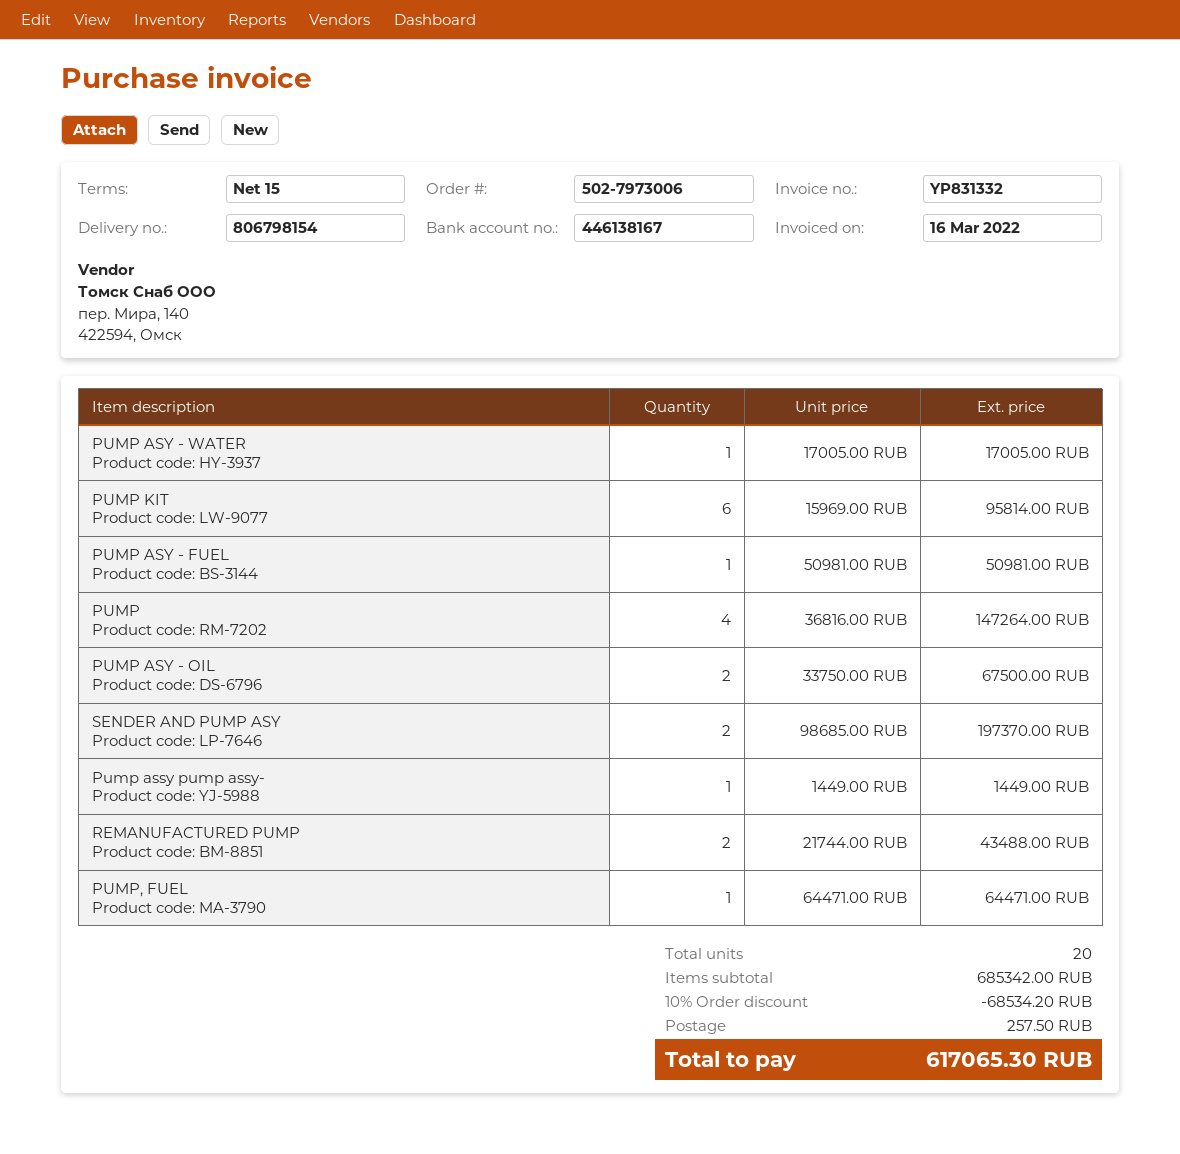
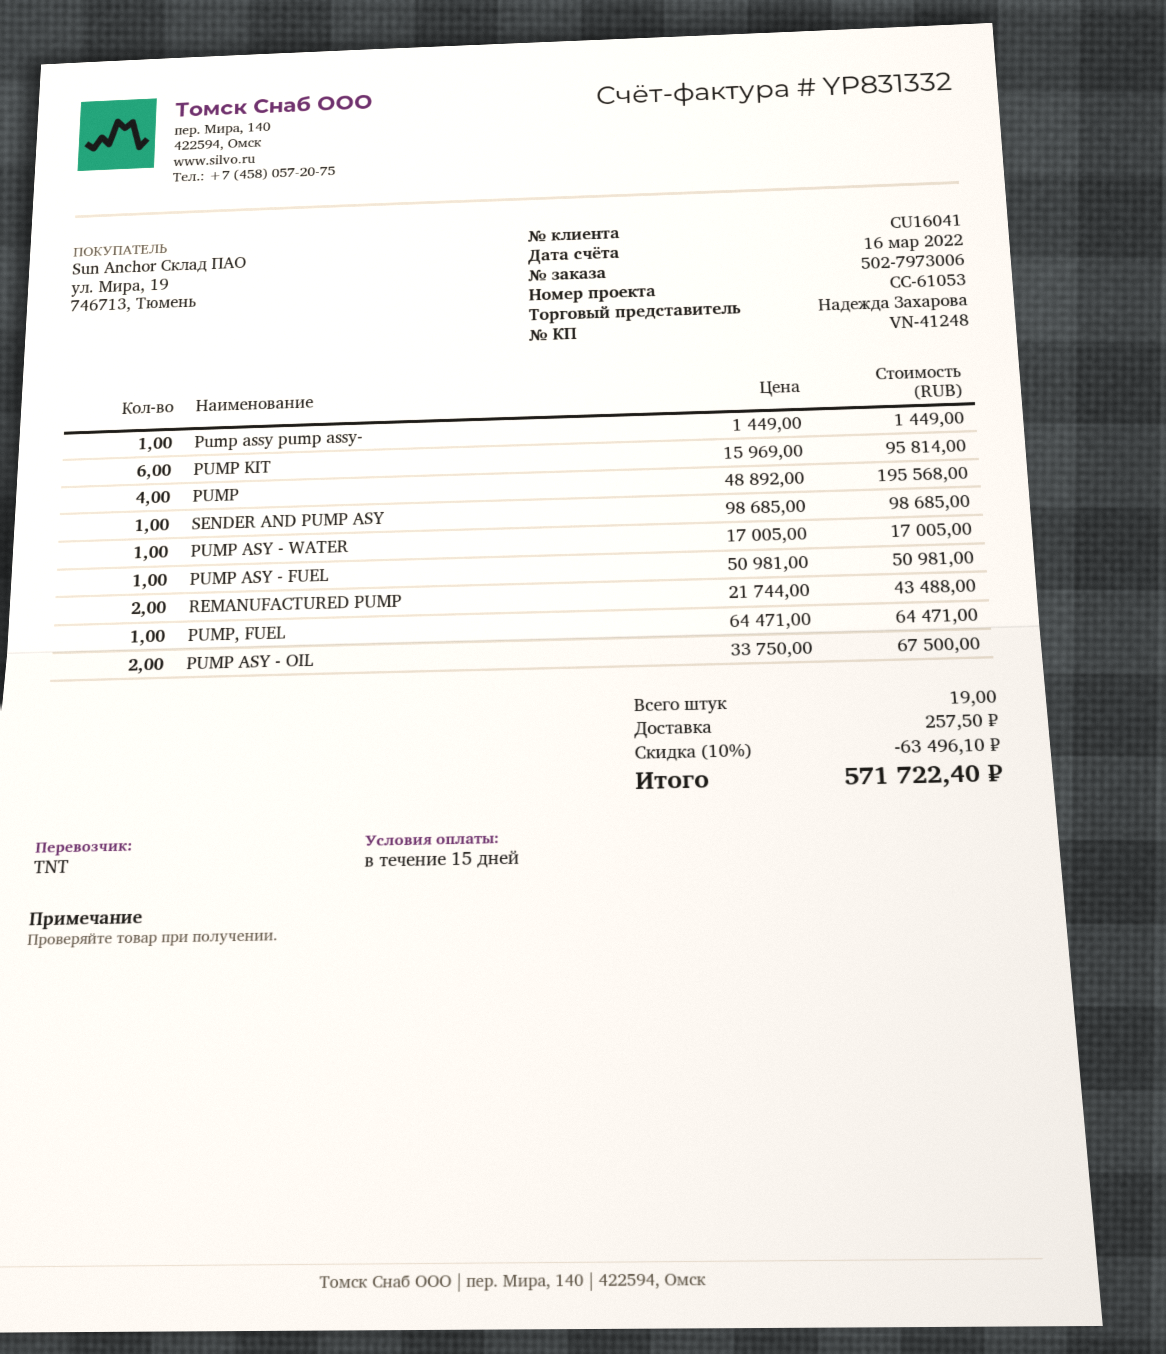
PUMP: 4 x 36816.00 = 147264.00 -> 4 x 48892.00 = 195568.00
SENDER AND PUMP ASY: 2 x 98685.00 = 197370.00 -> 1 x 98685.00 = 98685.00
total quantity: 20 -> 19
discount: 10% = 68534.20 -> 10% = 63496.10
total: 617065.30 -> 571722.40

